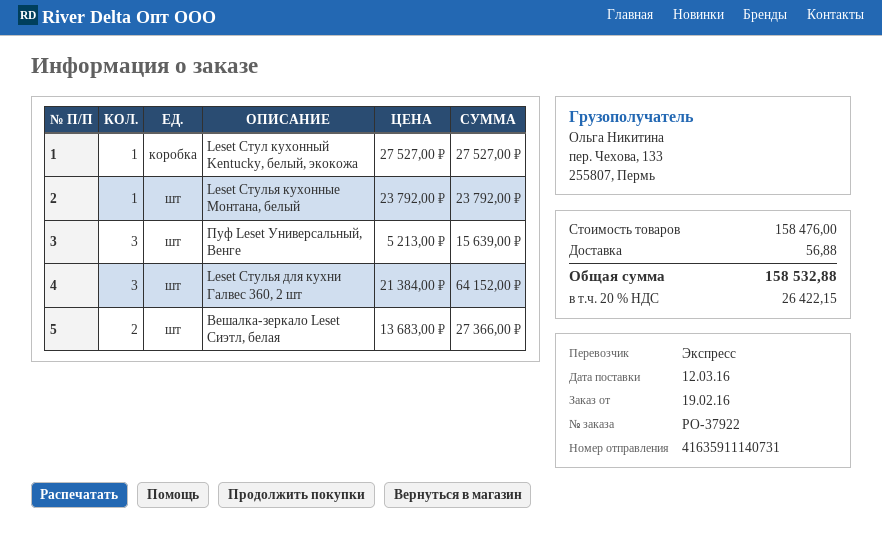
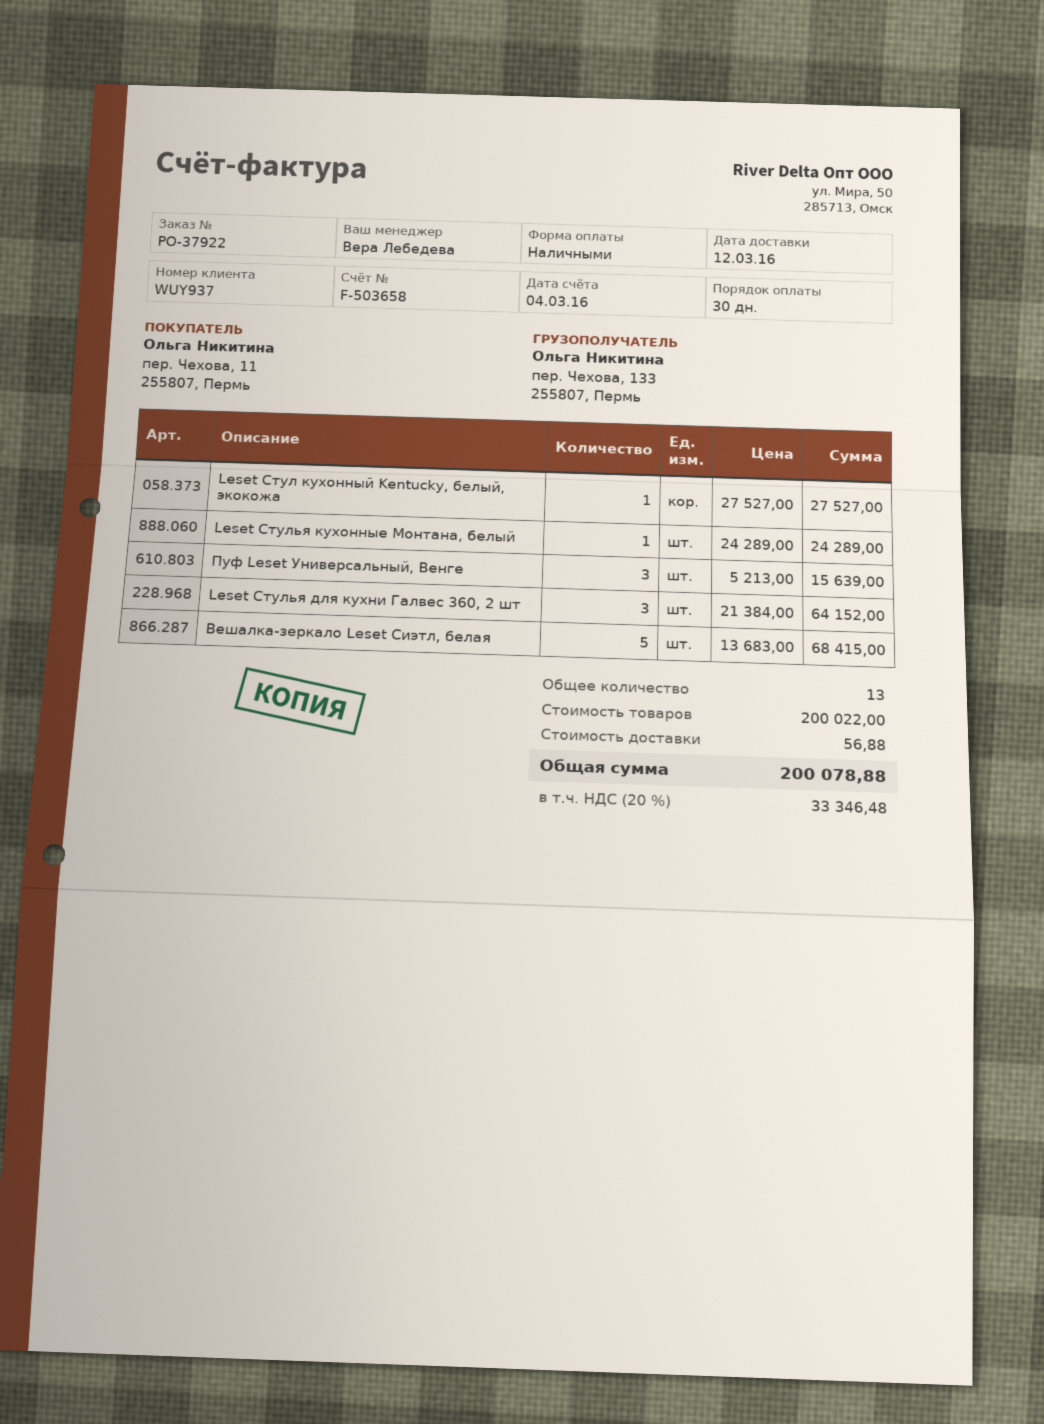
Leset Стулья кухонные Монтана, белый: 1 x 23792.00 = 23792.00 -> 1 x 24289.00 = 24289.00
Вешалка-зеркало Leset Сиэтл, белая: 2 x 13683.00 = 27366.00 -> 5 x 13683.00 = 68415.00
subtotal: 158476.00 -> 200022.00
tax: 20% = 26422.15 -> 20% = 33346.48
total: 158532.88 -> 200078.88

